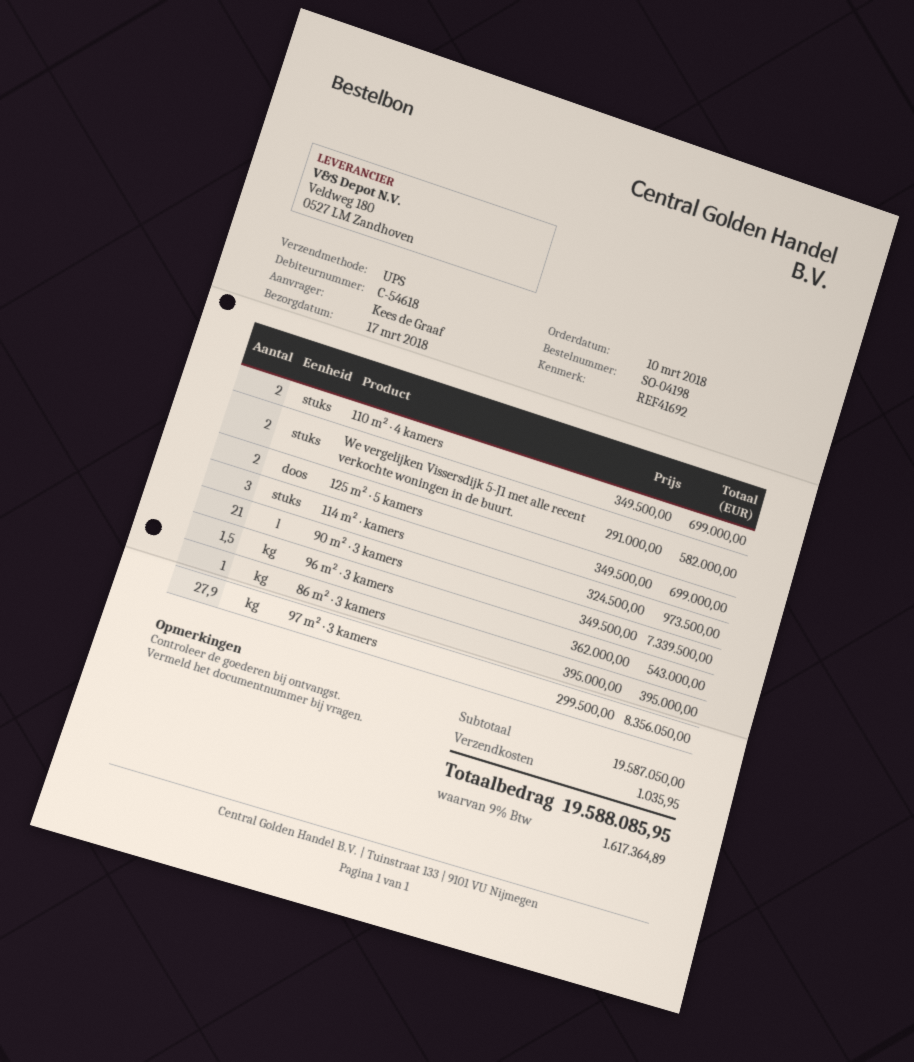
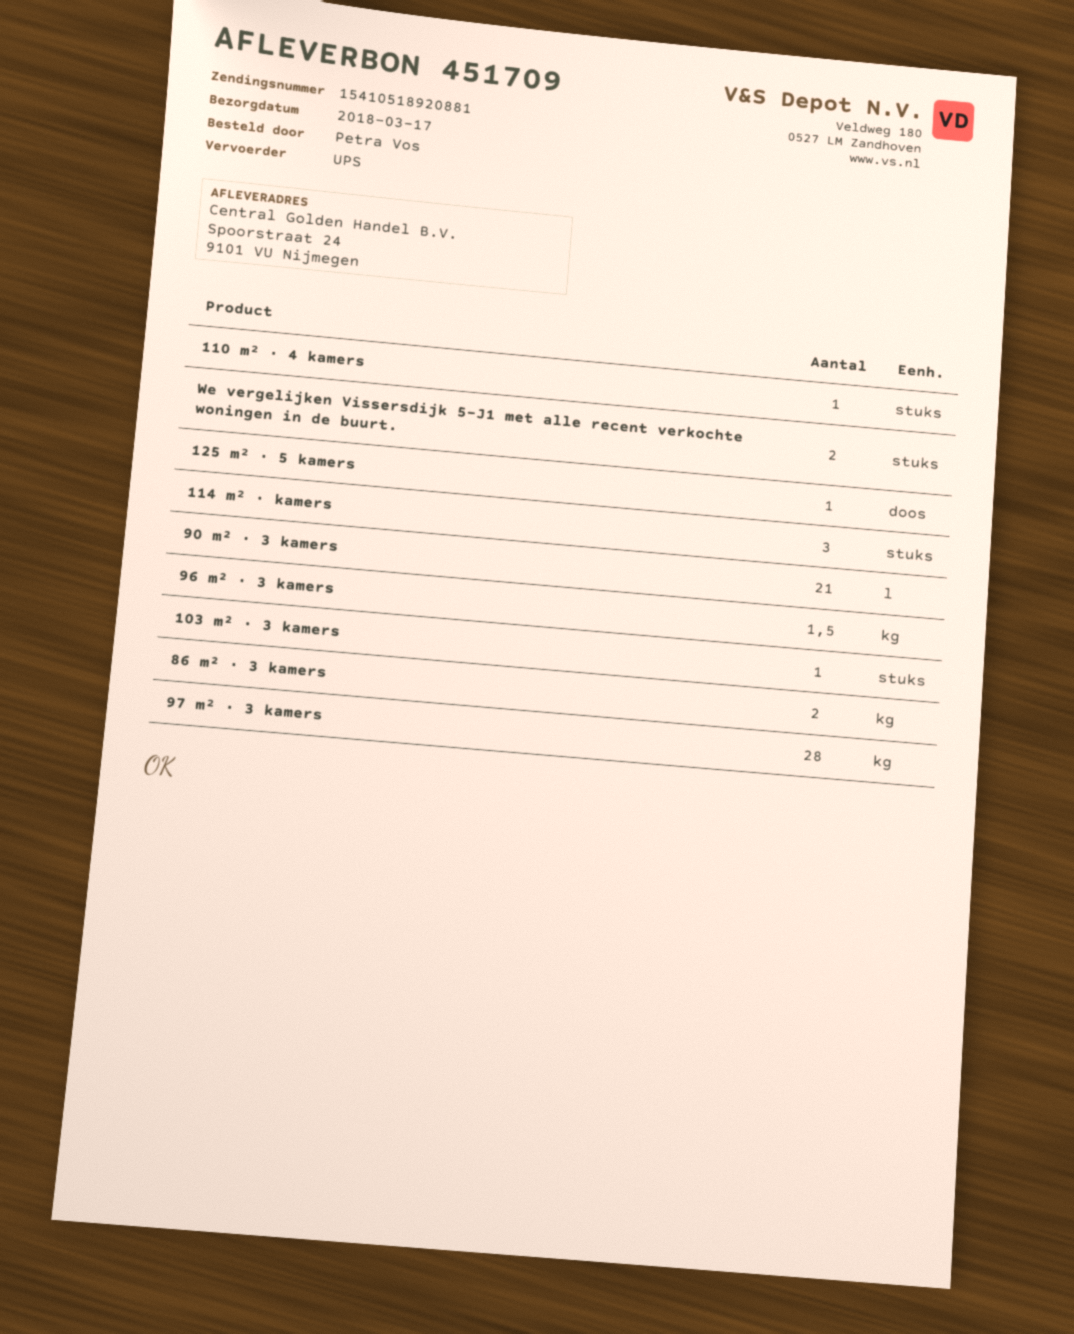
ordered by: Kees de Graaf -> Petra Vos
110 m² · 4 kamers: 2 -> 1
125 m² · 5 kamers: 2 -> 1
86 m² · 3 kamers: 1 -> 2
97 m² · 3 kamers: 27.9 -> 28
103 m² · 3 kamers: none -> 1

